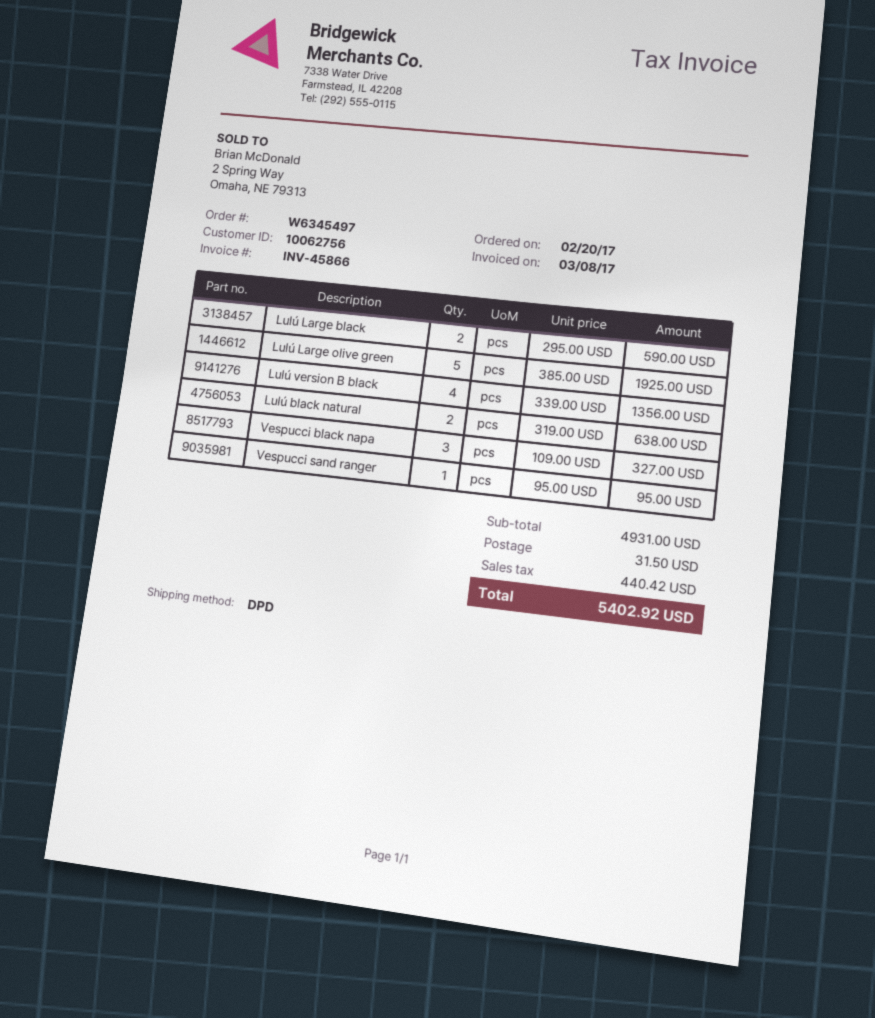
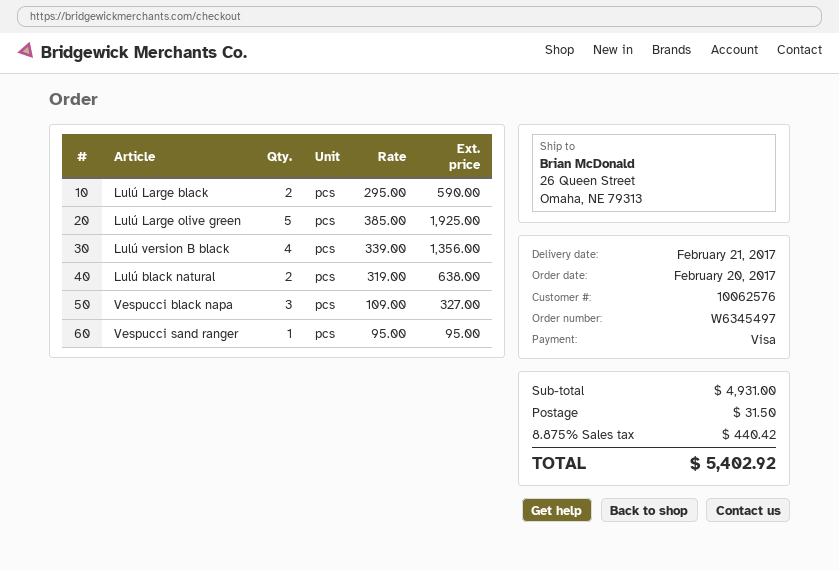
customer number: 10062756 -> 10062576

